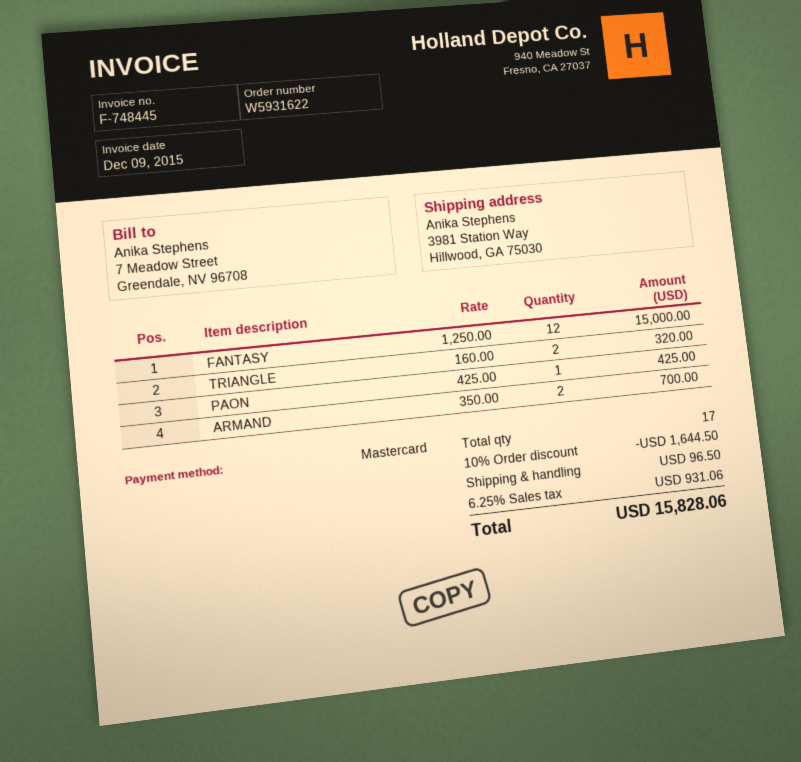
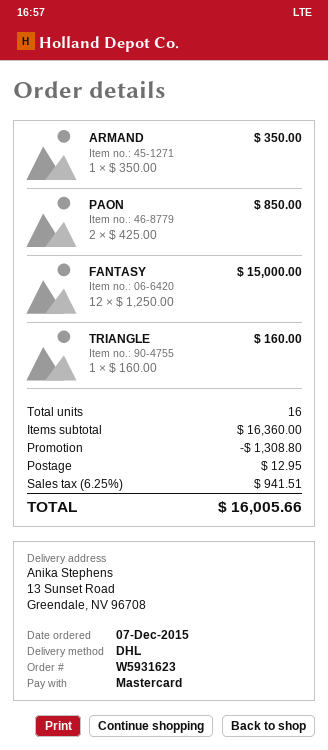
order number: W5931622 -> W5931623
ship to: 3981 Station Way, Hillwood, GA 75030 -> 13 Sunset Road, Greendale, NV 96708
TRIANGLE: 2 x 160.00 = 320.00 -> 1 x 160.00 = 160.00
PAON: 1 x 425.00 = 425.00 -> 2 x 425.00 = 850.00
ARMAND: 2 x 350.00 = 700.00 -> 1 x 350.00 = 350.00
total quantity: 17 -> 16
discount: 1644.50 -> 1308.80
shipping: 96.50 -> 12.95
tax: 6.25% = 931.06 -> 6.25% = 941.51
total: 15828.06 -> 16005.66

